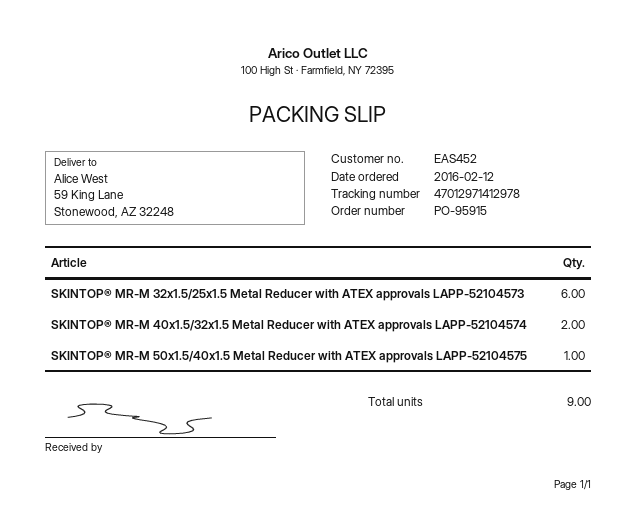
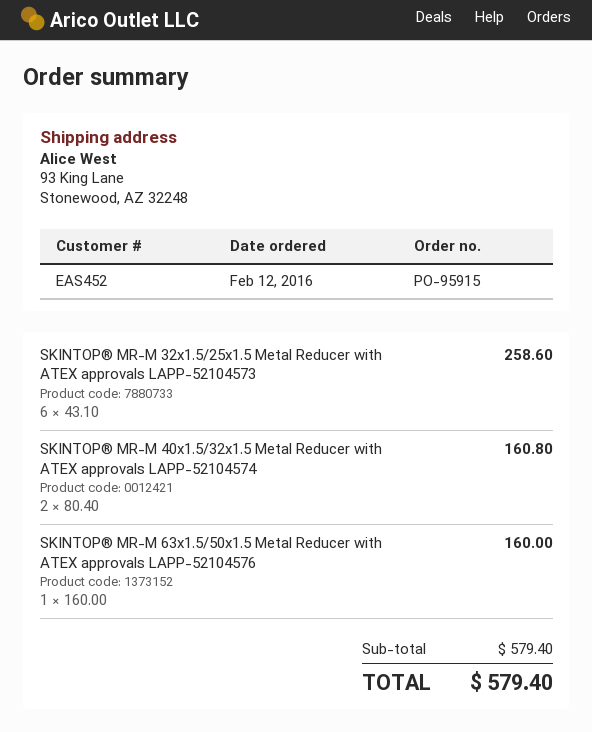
ship to: 59 King Lane, Stonewood, AZ 32248 -> 93 King Lane, Stonewood, AZ 32248
SKINTOP® MR-M 50x1.5/40x1.5 Metal Reducer with ATEX approvals LAPP-52104575: 1 -> none
SKINTOP® MR-M 63x1.5/50x1.5 Metal Reducer with ATEX approvals LAPP-52104576: none -> 1

